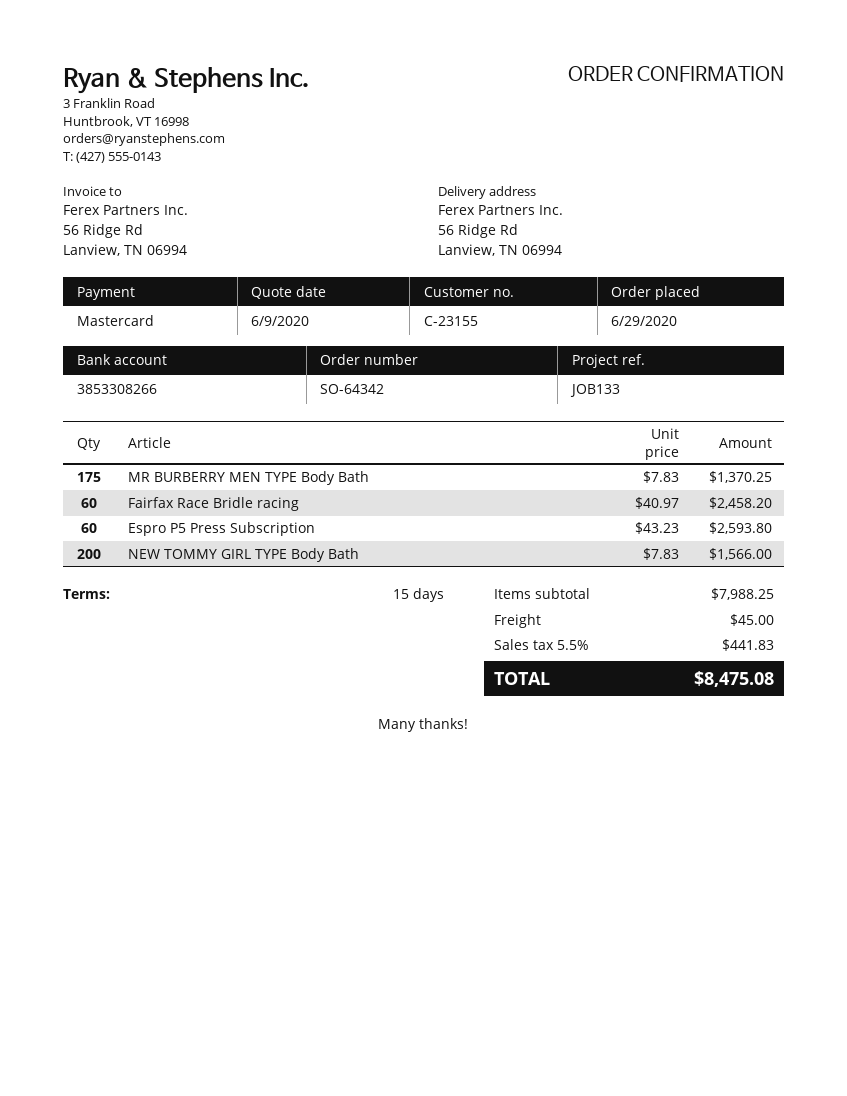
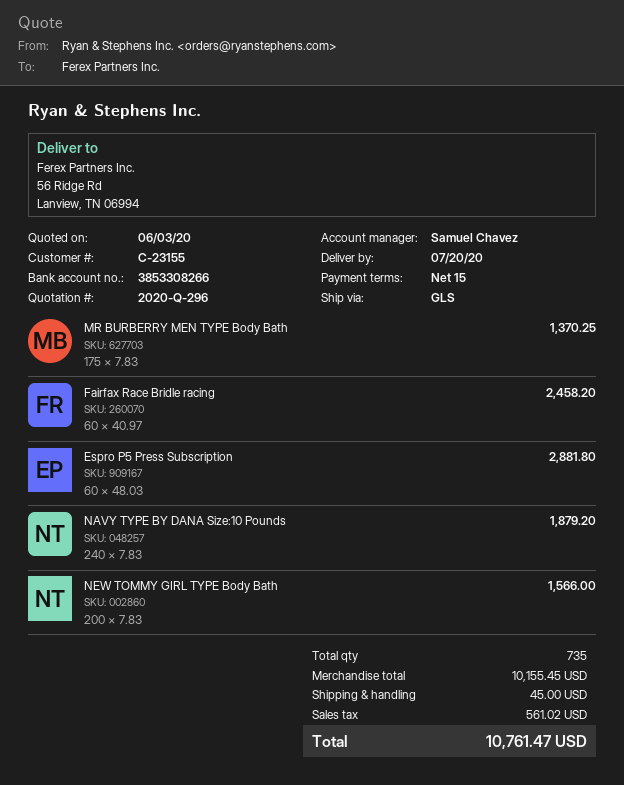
quote date: 2020-06-09 -> 2020-06-03
Espro P5 Press Subscription: 60 x 43.23 = 2593.80 -> 60 x 48.03 = 2881.80
NAVY TYPE BY DANA Size:10 Pounds: none -> 240 x 7.83 = 1879.20
subtotal: 7988.25 -> 10155.45
tax: 441.83 -> 561.02
total: 8475.08 -> 10761.47

